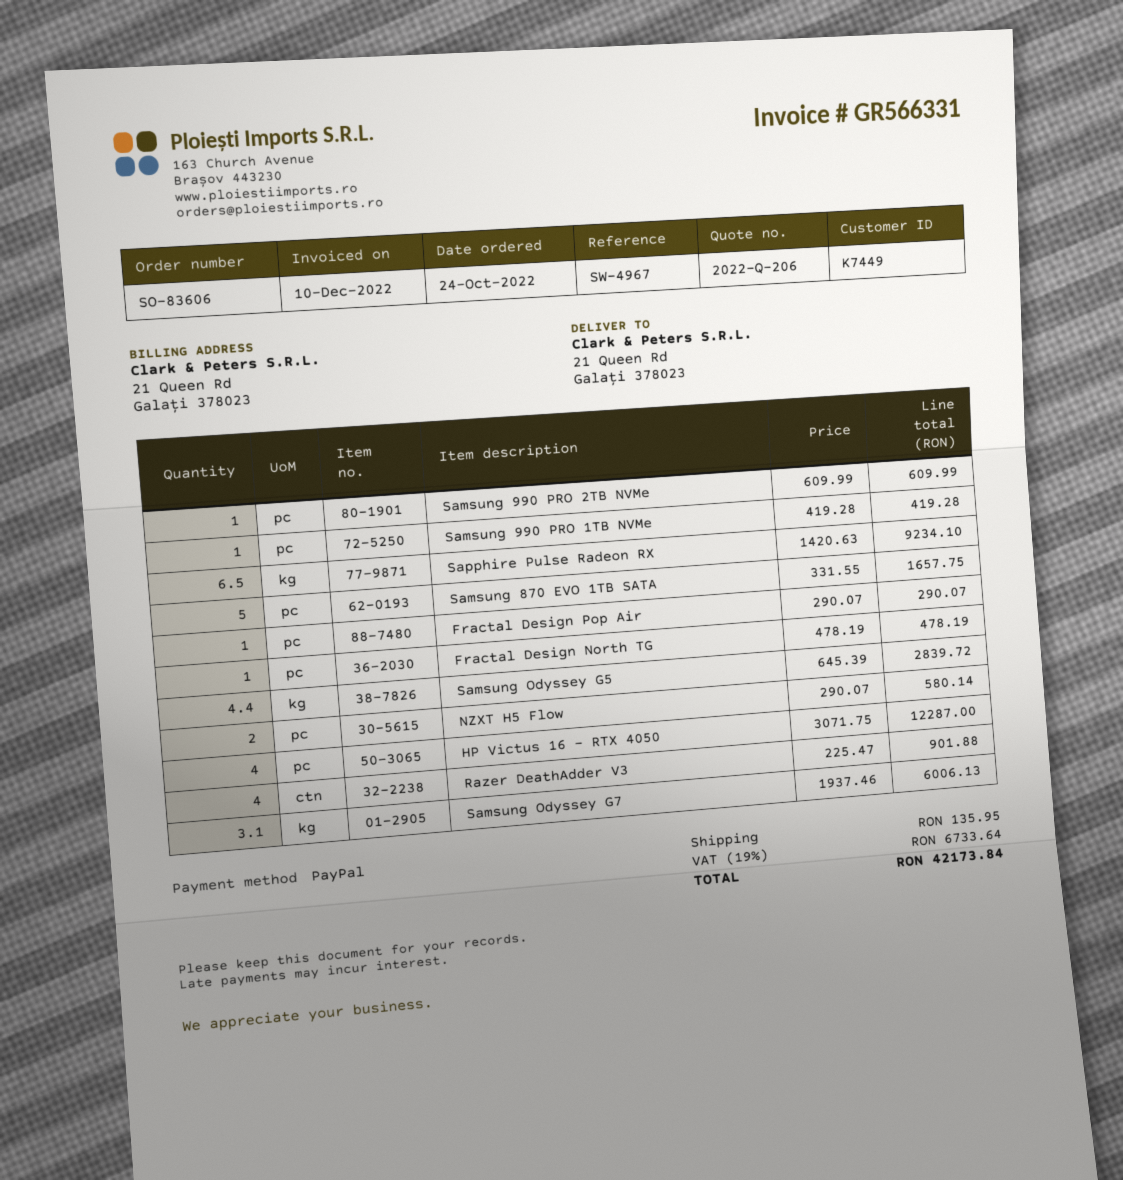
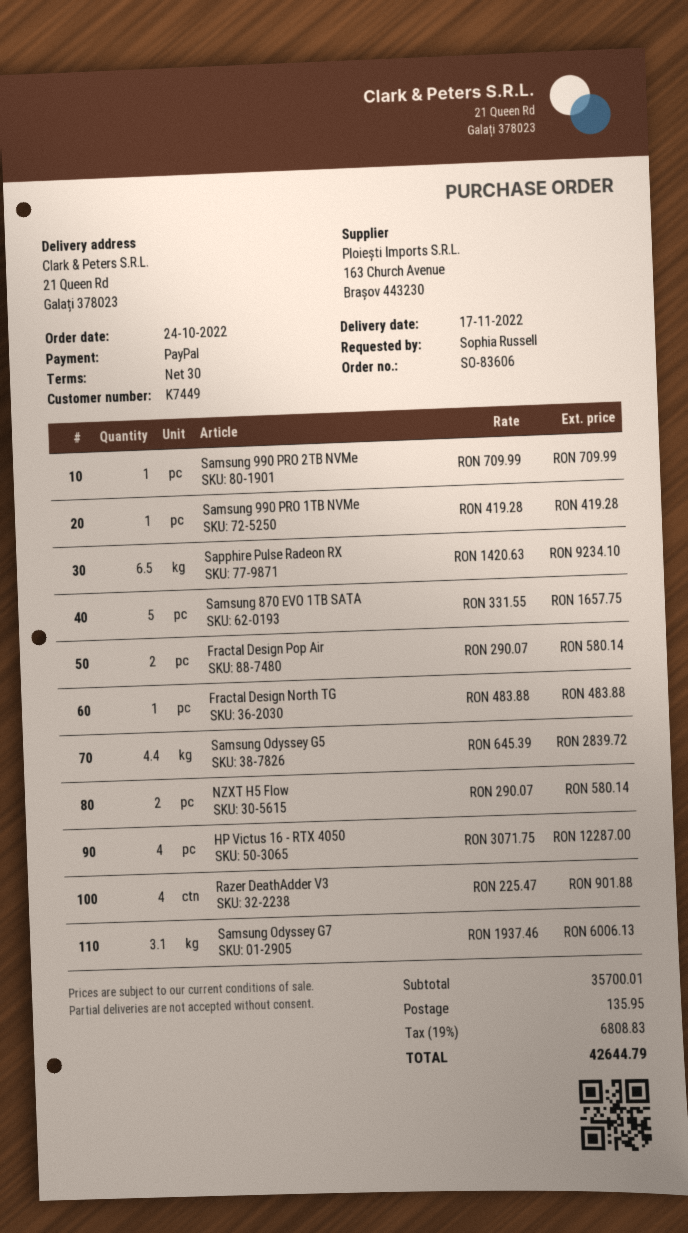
Samsung 990 PRO 2TB NVMe: 1 x 609.99 = 609.99 -> 1 x 709.99 = 709.99
Fractal Design Pop Air: 1 x 290.07 = 290.07 -> 2 x 290.07 = 580.14
Fractal Design North TG: 1 x 478.19 = 478.19 -> 1 x 483.88 = 483.88
tax: 19% = 6733.64 -> 19% = 6808.83
total: 42173.84 -> 42644.79

